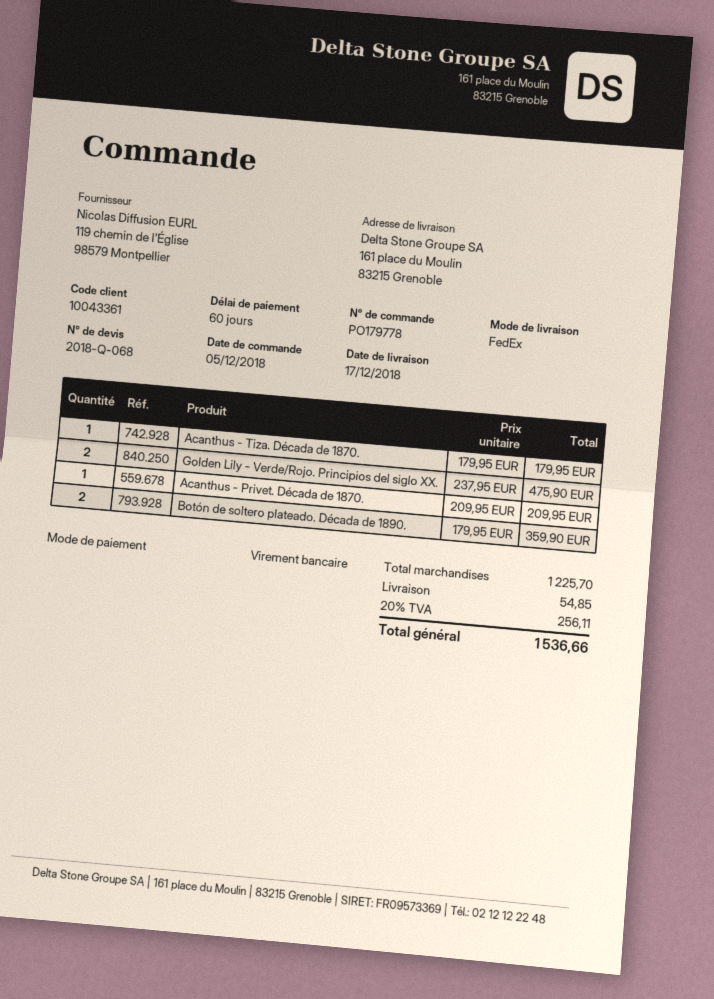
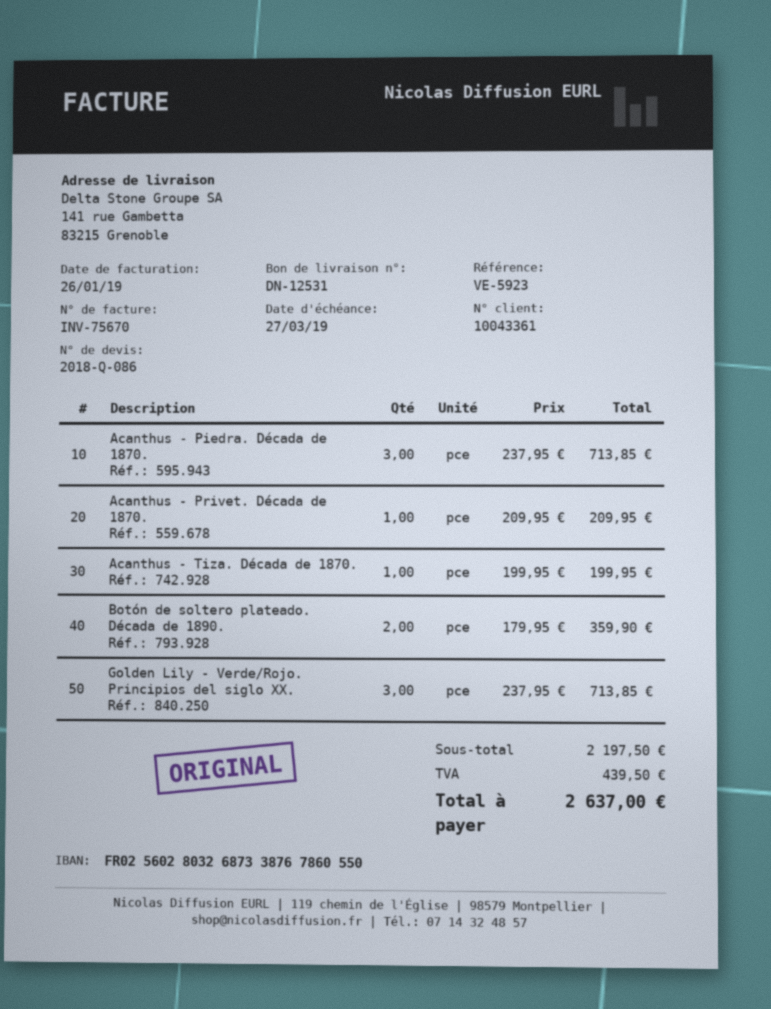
quote number: 2018-Q-068 -> 2018-Q-086
ship to: 161 place du Moulin, 83215 Grenoble -> 141 rue Gambetta, 83215 Grenoble
Acanthus - Tiza. Década de 1870.: 1 x 179.95 = 179.95 -> 1 x 199.95 = 199.95
Golden Lily - Verde/Rojo. Principios del siglo XX.: 2 x 237.95 = 475.90 -> 3 x 237.95 = 713.85
Acanthus - Piedra. Década de 1870.: none -> 3 x 237.95 = 713.85
subtotal: 1225.70 -> 2197.50
shipping: 54.85 -> none
tax: 256.11 -> 439.50
total: 1536.66 -> 2637.00

